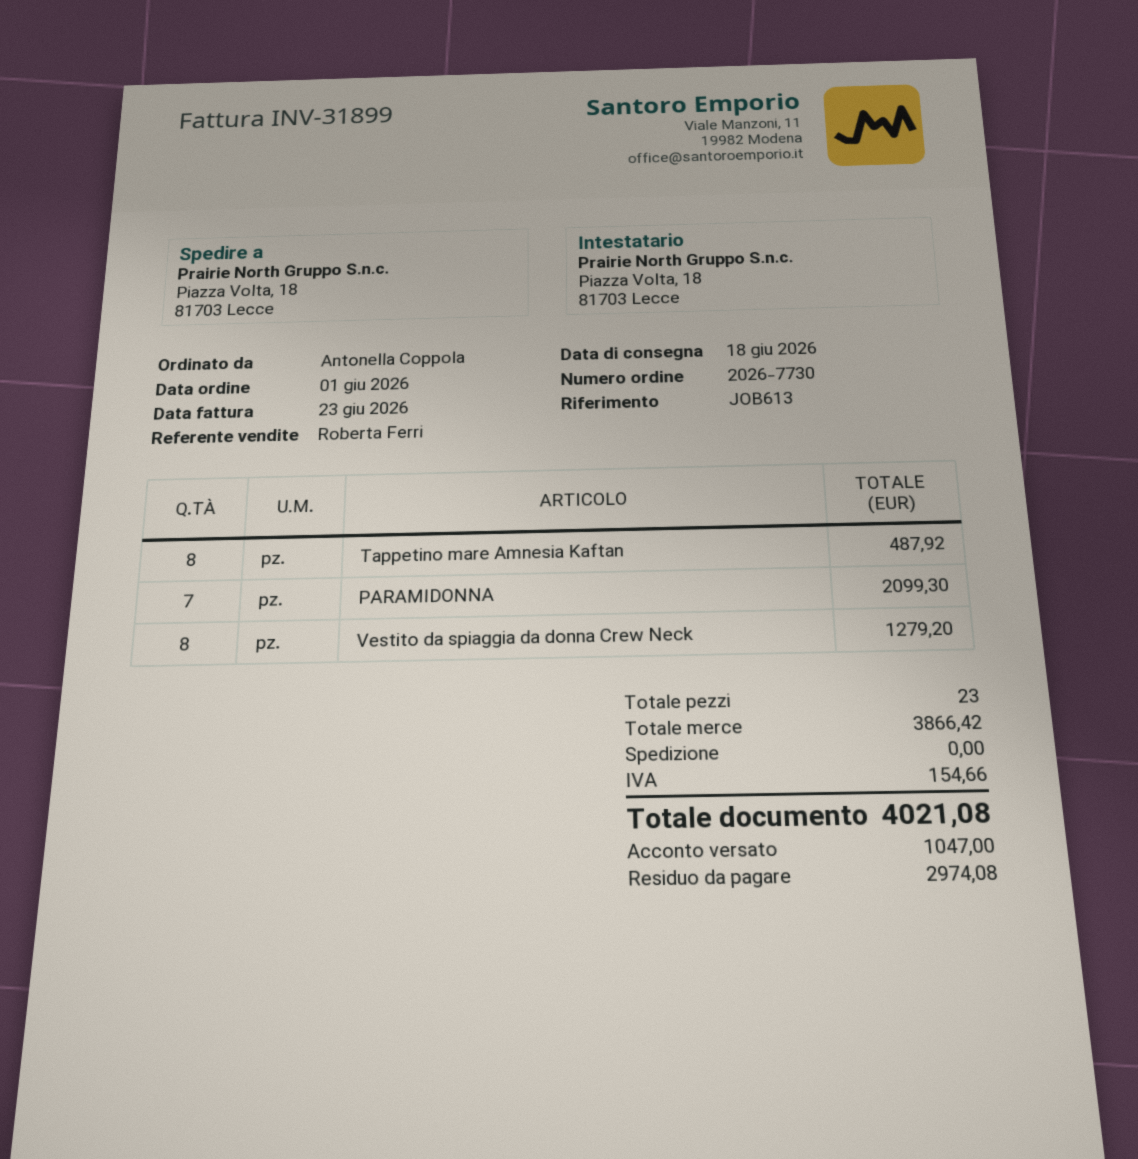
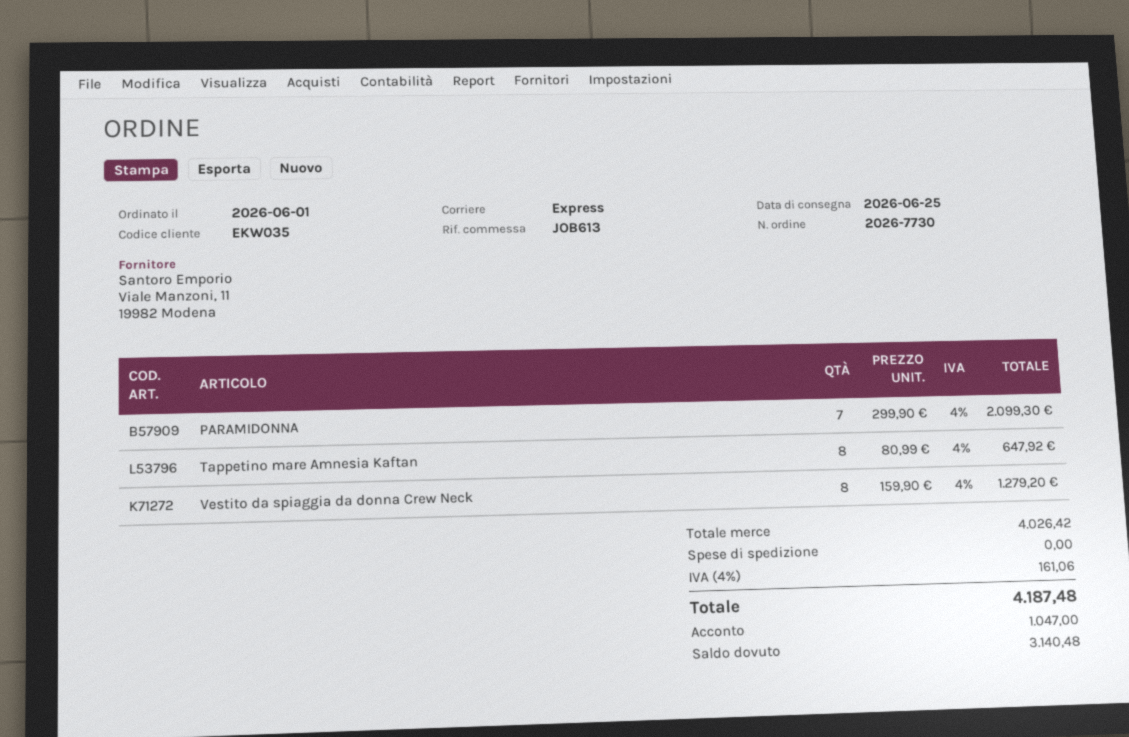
delivery date: 2026-06-18 -> 2026-06-25
Tappetino mare Amnesia Kaftan: 8 for 487.92 -> 8 for 647.92
subtotal: 3866.42 -> 4026.42
tax: 154.66 -> 161.06
total: 4021.08 -> 4187.48
balance: 2974.08 -> 3140.48

